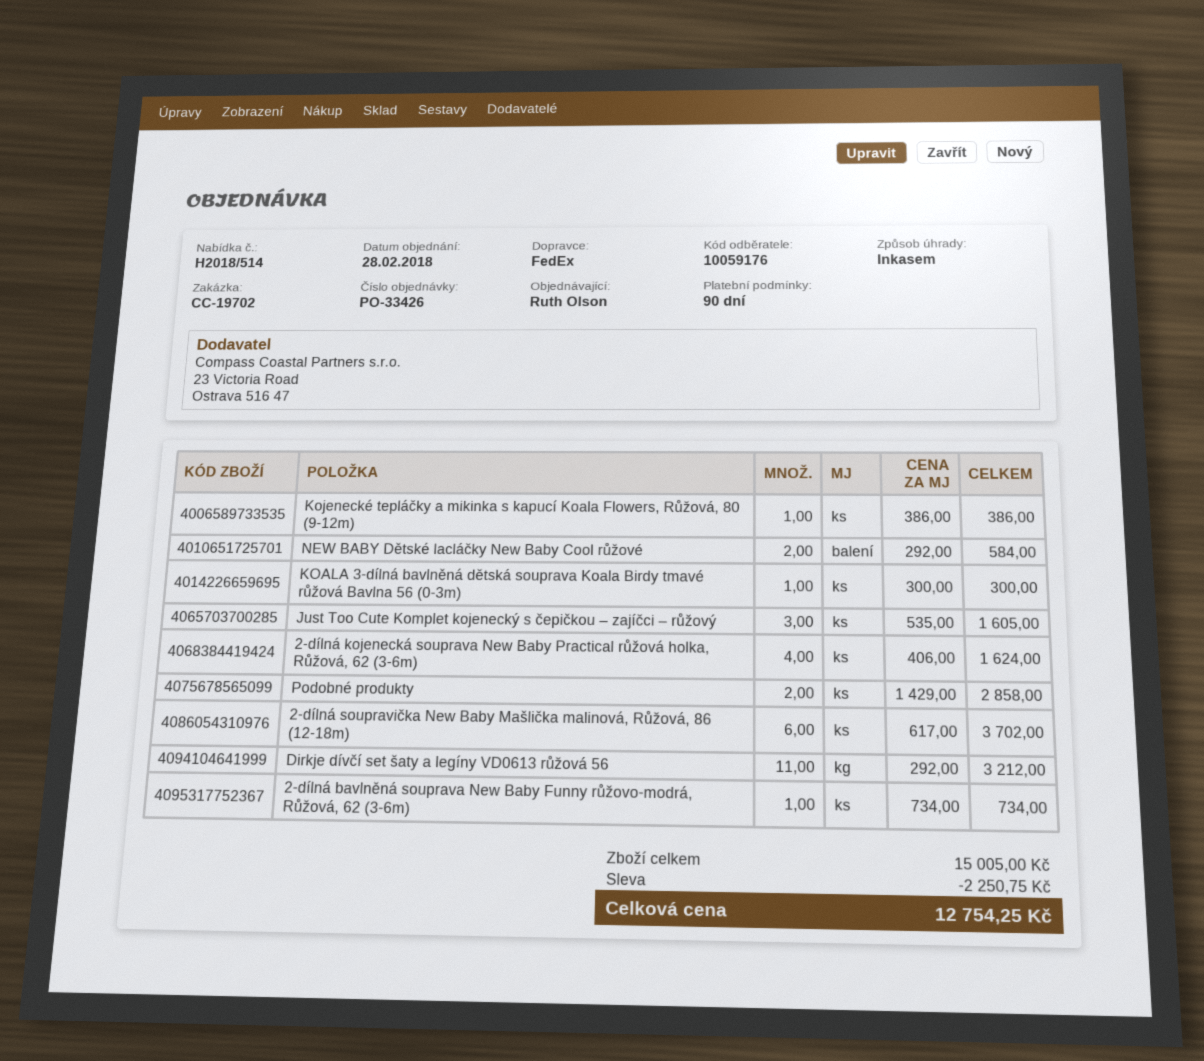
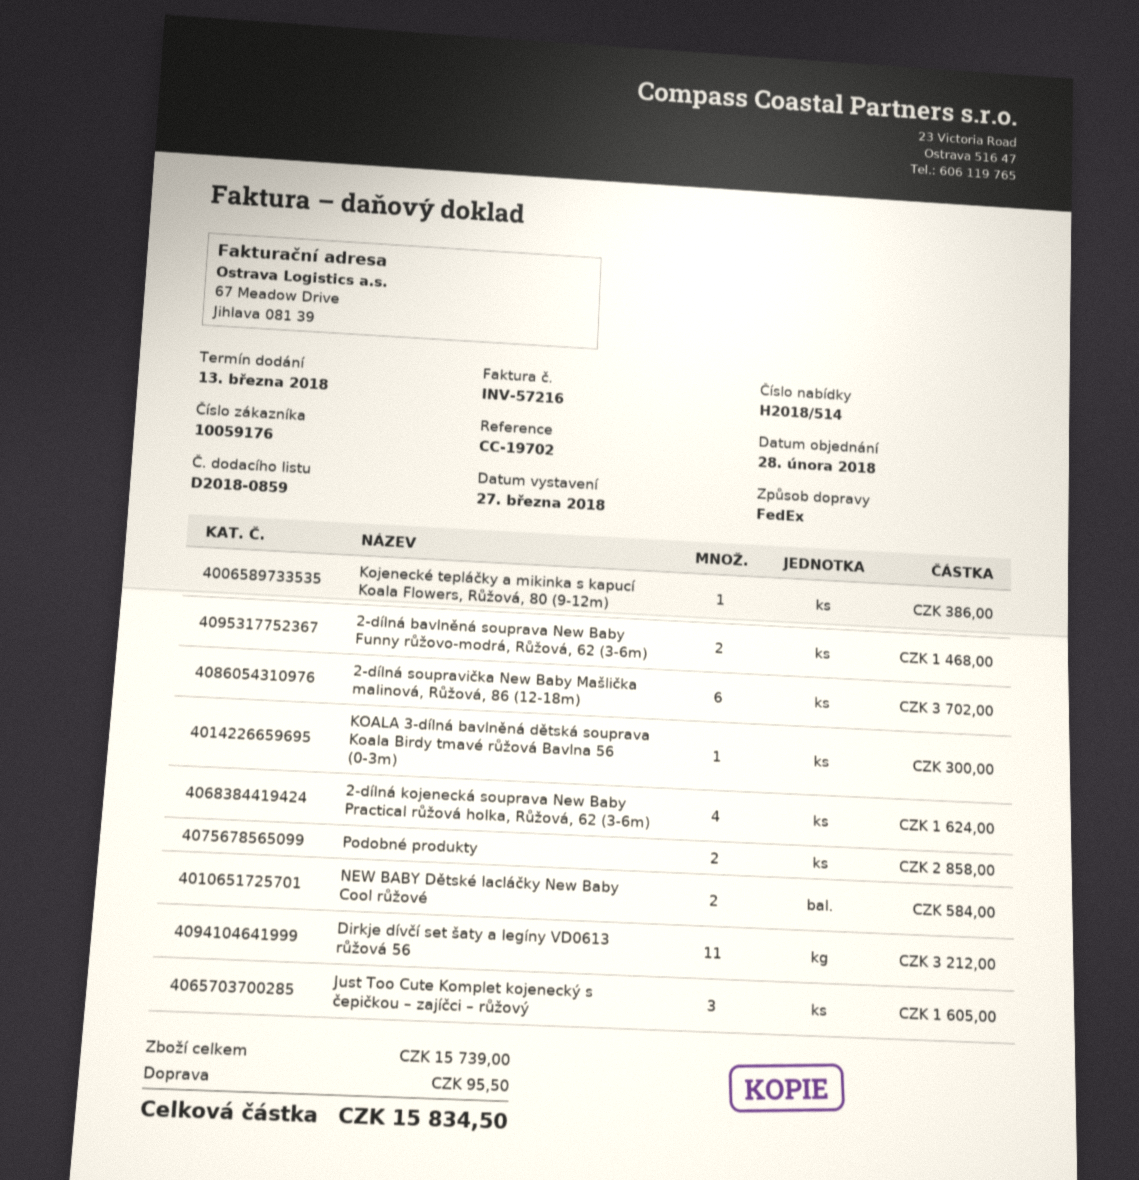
2-dílná bavlněná souprava New Baby Funny růžovo-modrá, Růžová, 62 (3-6m): 1 for 734.00 -> 2 for 1468.00
subtotal: 15005.00 -> 15739.00
discount: 2250.75 -> none
shipping: none -> 95.50
total: 12754.25 -> 15834.50

